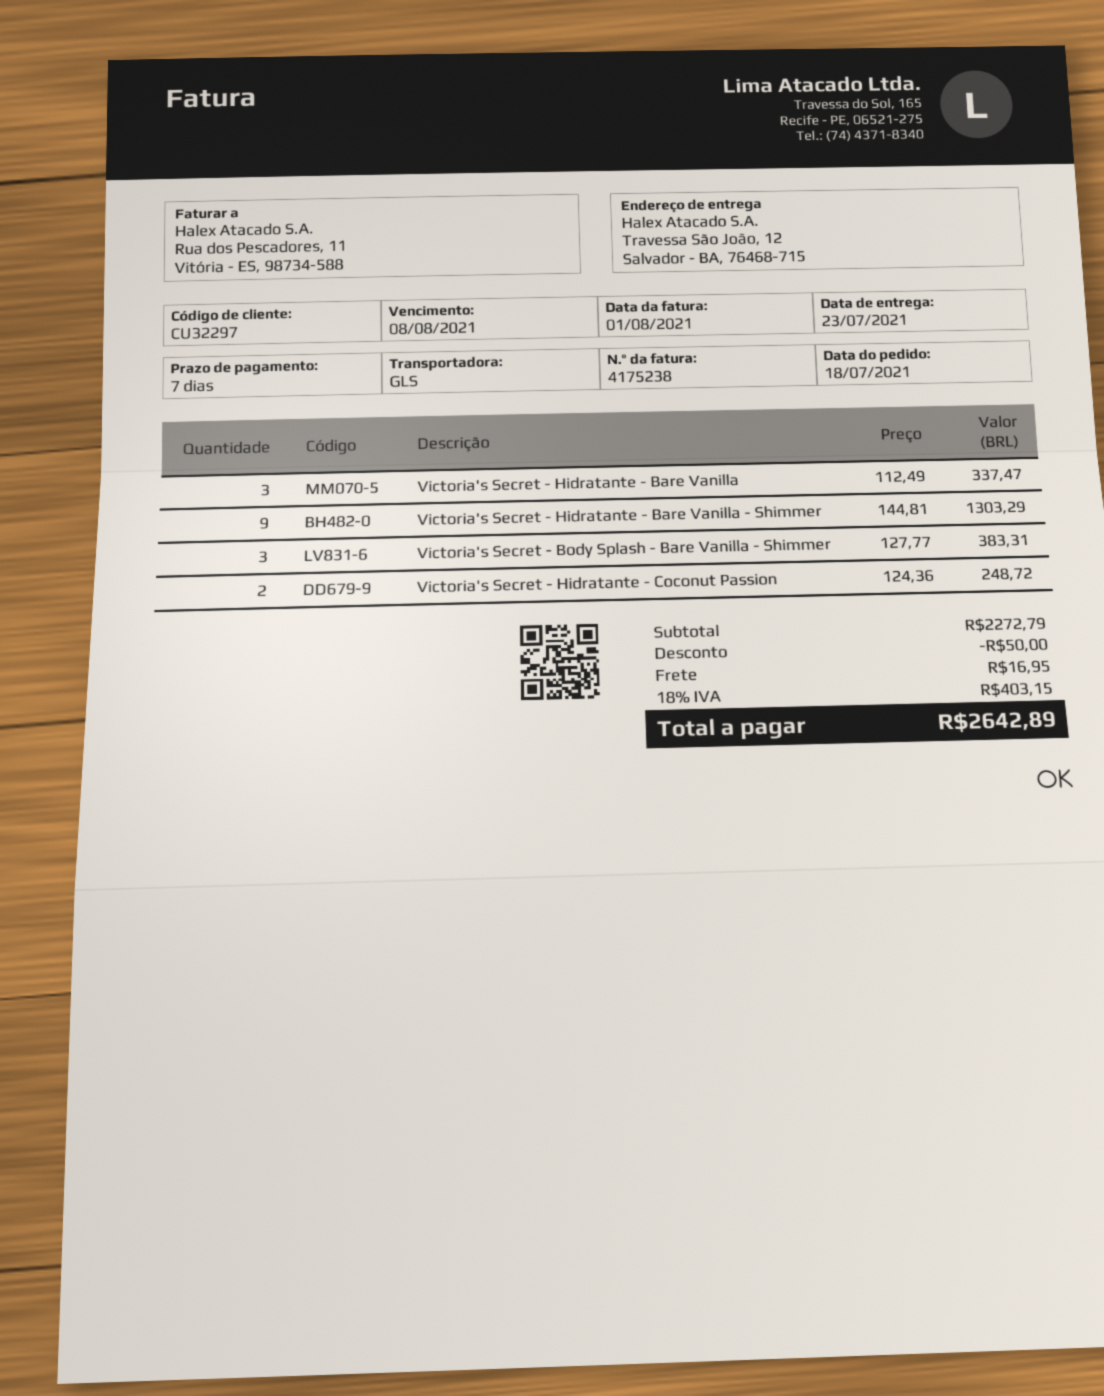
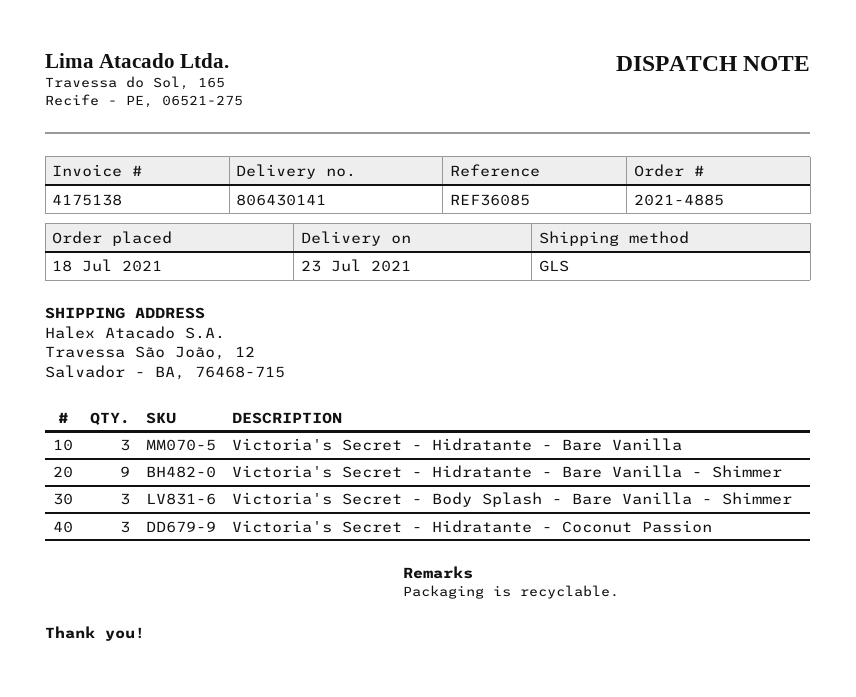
invoice number: 4175238 -> 4175138
Victoria's Secret - Hidratante - Coconut Passion: 2 -> 3

